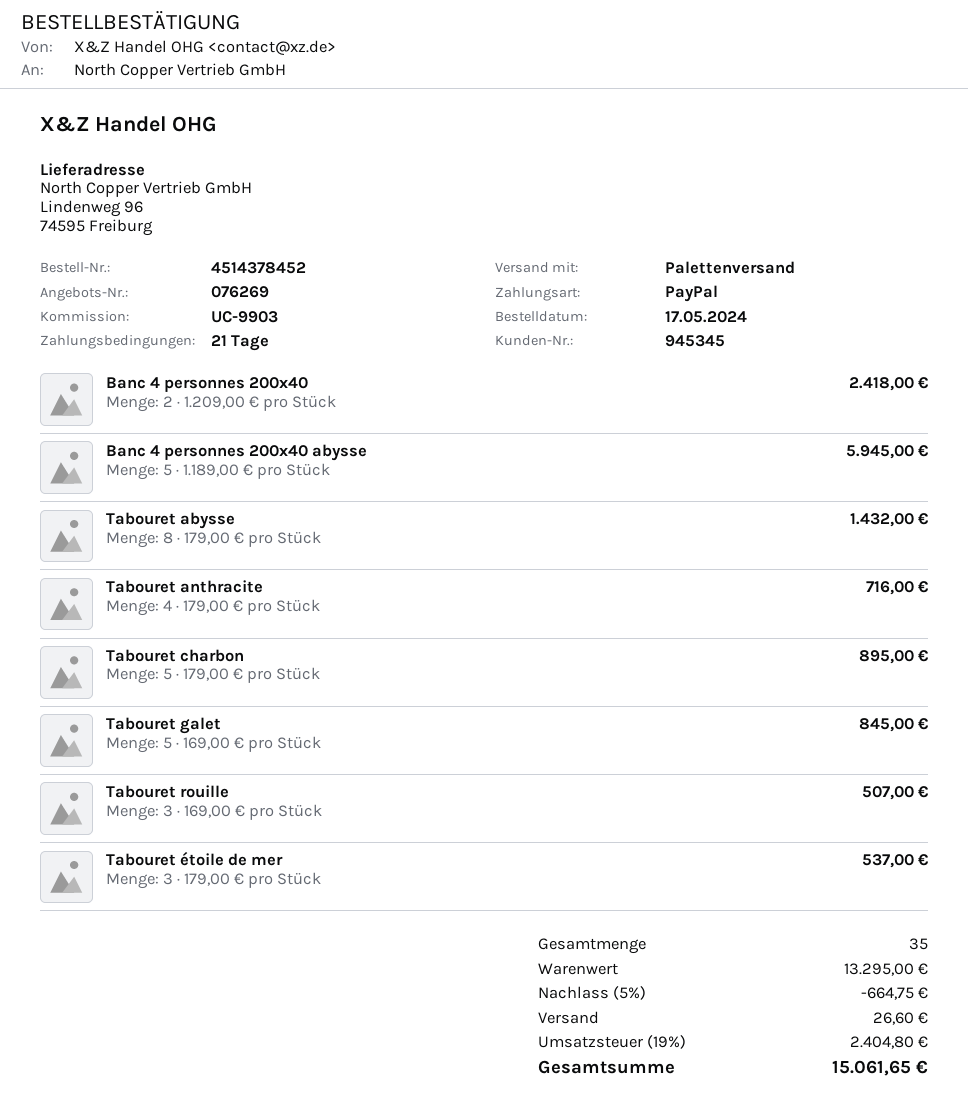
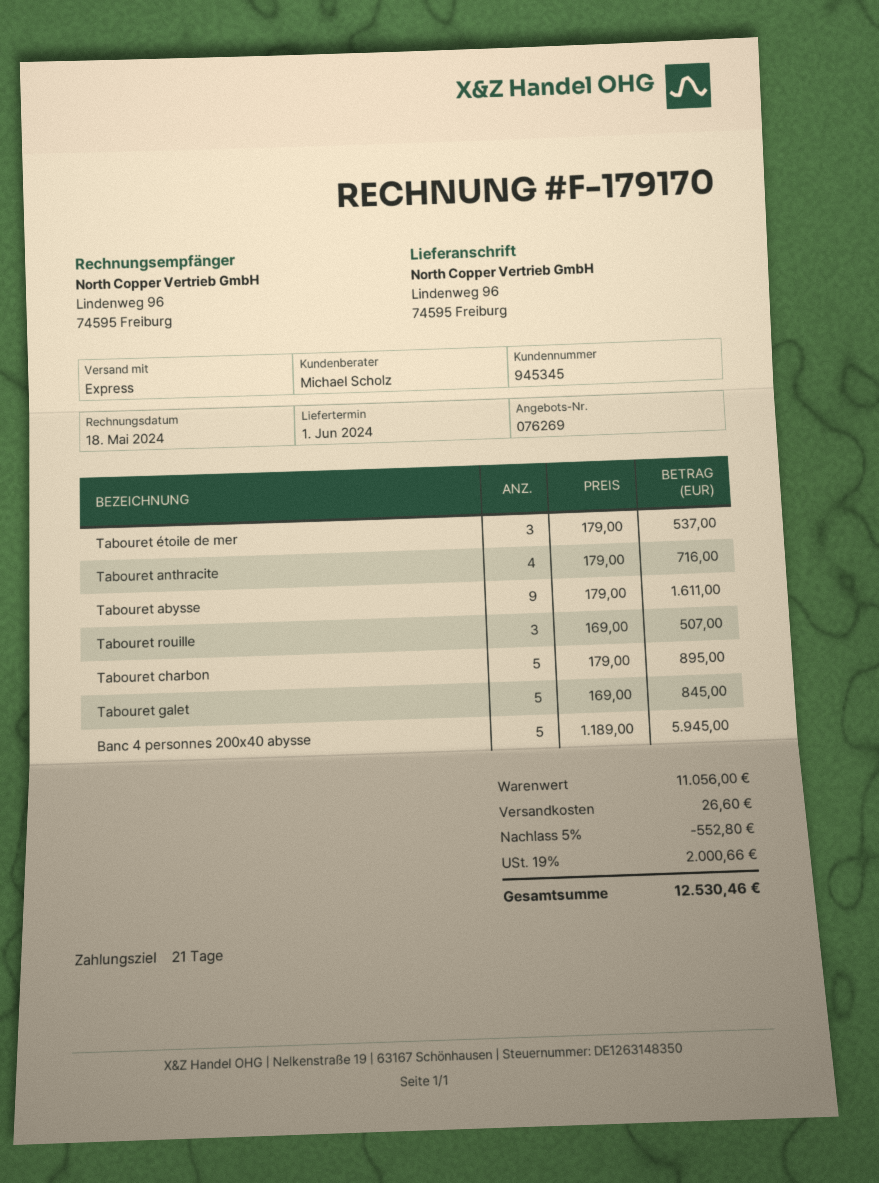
shipping method: pallet freight -> express
Banc 4 personnes 200x40: 2 x 1209.00 = 2418.00 -> none
Tabouret abysse: 8 x 179.00 = 1432.00 -> 9 x 179.00 = 1611.00
subtotal: 13295.00 -> 11056.00
discount: 5% = 664.75 -> 5% = 552.80
tax: 19% = 2404.80 -> 19% = 2000.66
total: 15061.65 -> 12530.46

